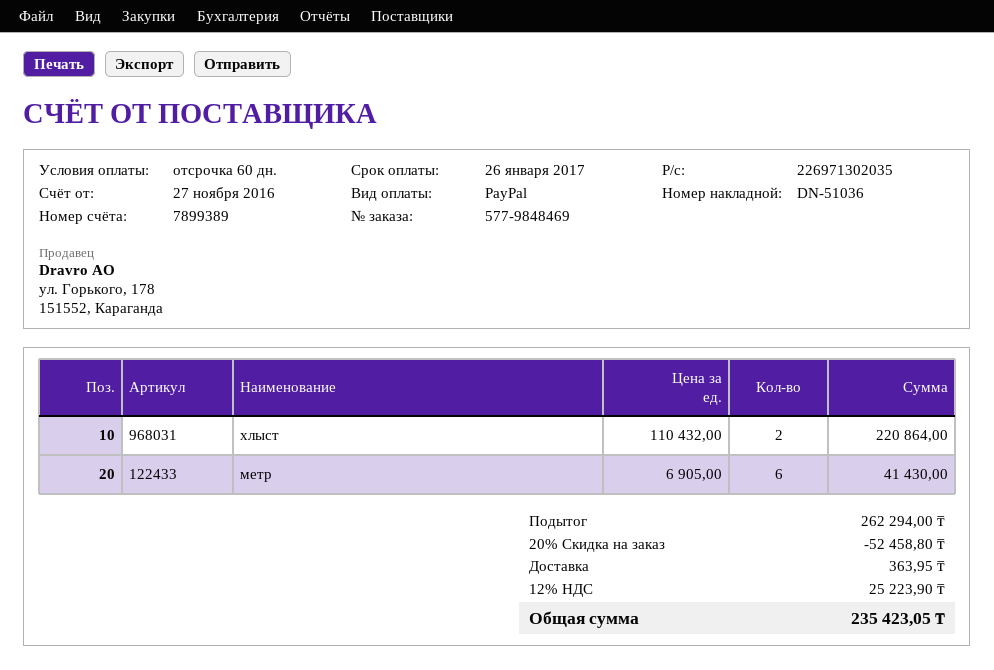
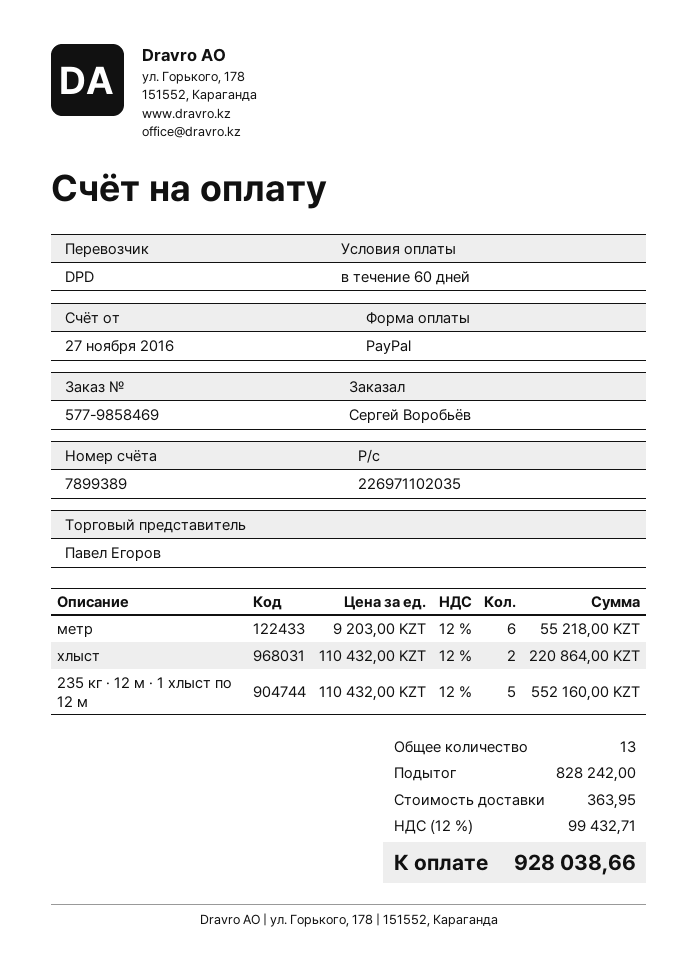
order number: 577-9848469 -> 577-9858469
bank account: 226971302035 -> 226971102035
метр: 6 x 6905.00 = 41430.00 -> 6 x 9203.00 = 55218.00
235 кг · 12 м · 1 хлыст по 12 м: none -> 5 x 110432.00 = 552160.00
subtotal: 262294.00 -> 828242.00
discount: 20% = 52458.80 -> none
tax: 12% = 25223.90 -> 12% = 99432.71
total: 235423.05 -> 928038.66

